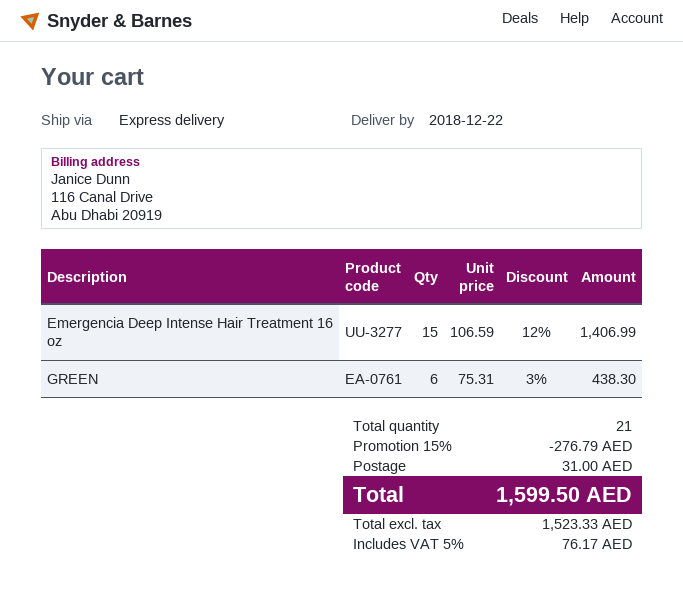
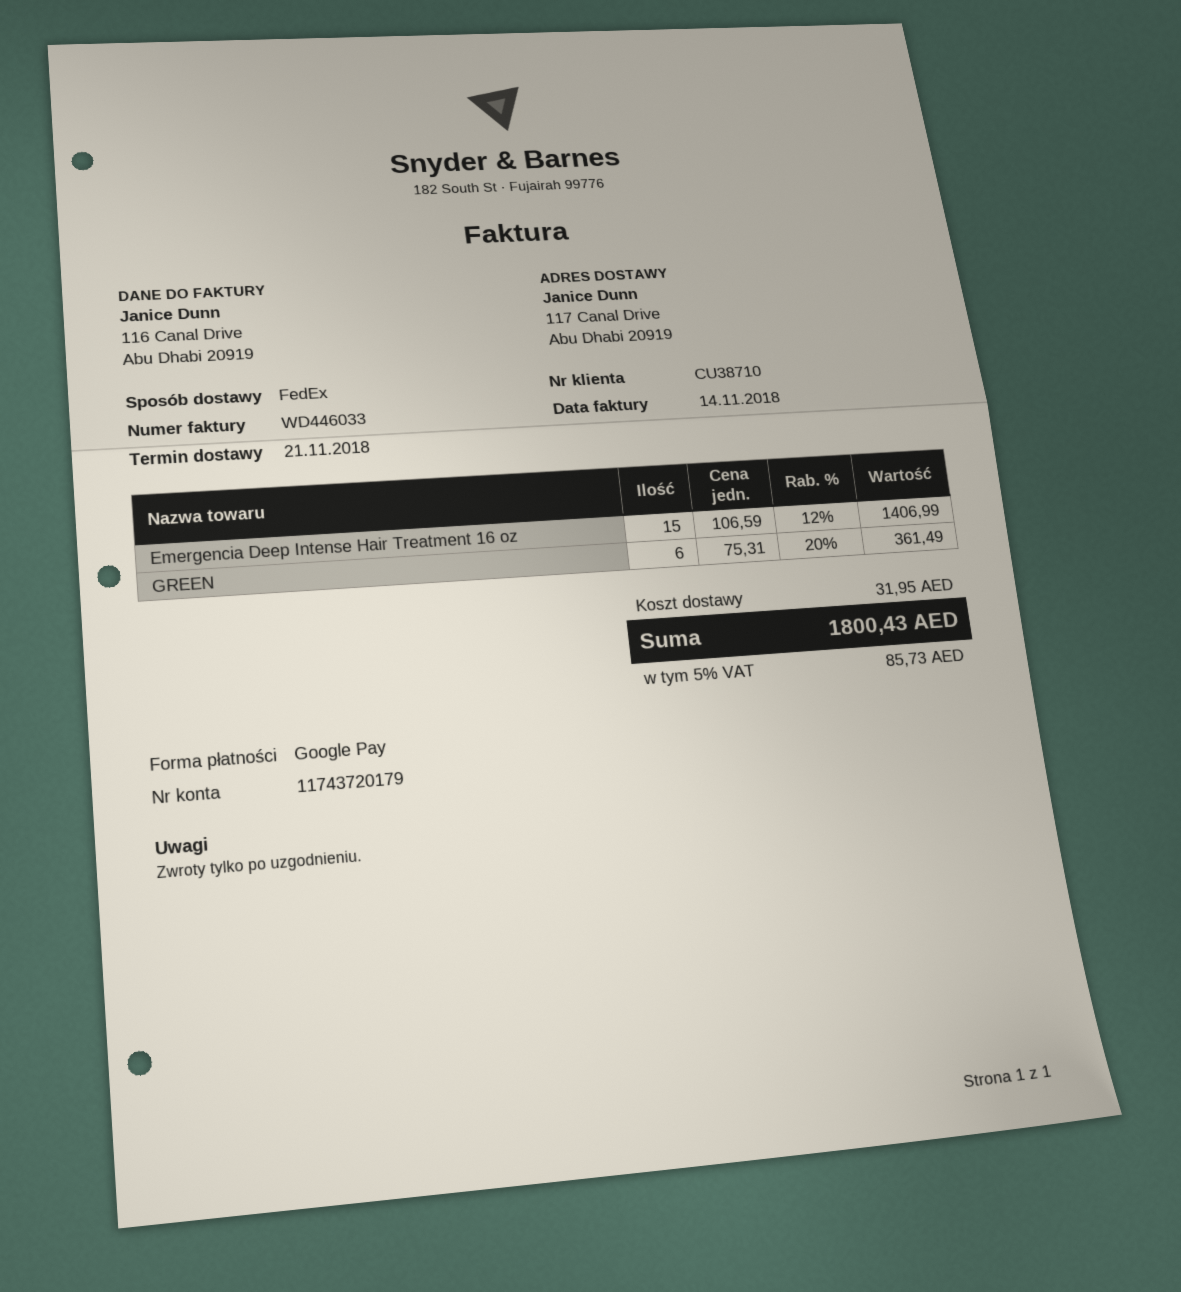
delivery date: 2018-12-22 -> 2018-11-21
shipping method: express -> FedEx
GREEN: 6 x 75.31 - 3% = 438.30 -> 6 x 75.31 - 20% = 361.49
discount: 15% = 276.79 -> none
shipping: 31.00 -> 31.95
tax: 5% = 76.17 -> 5% = 85.73
total: 1599.50 -> 1800.43

